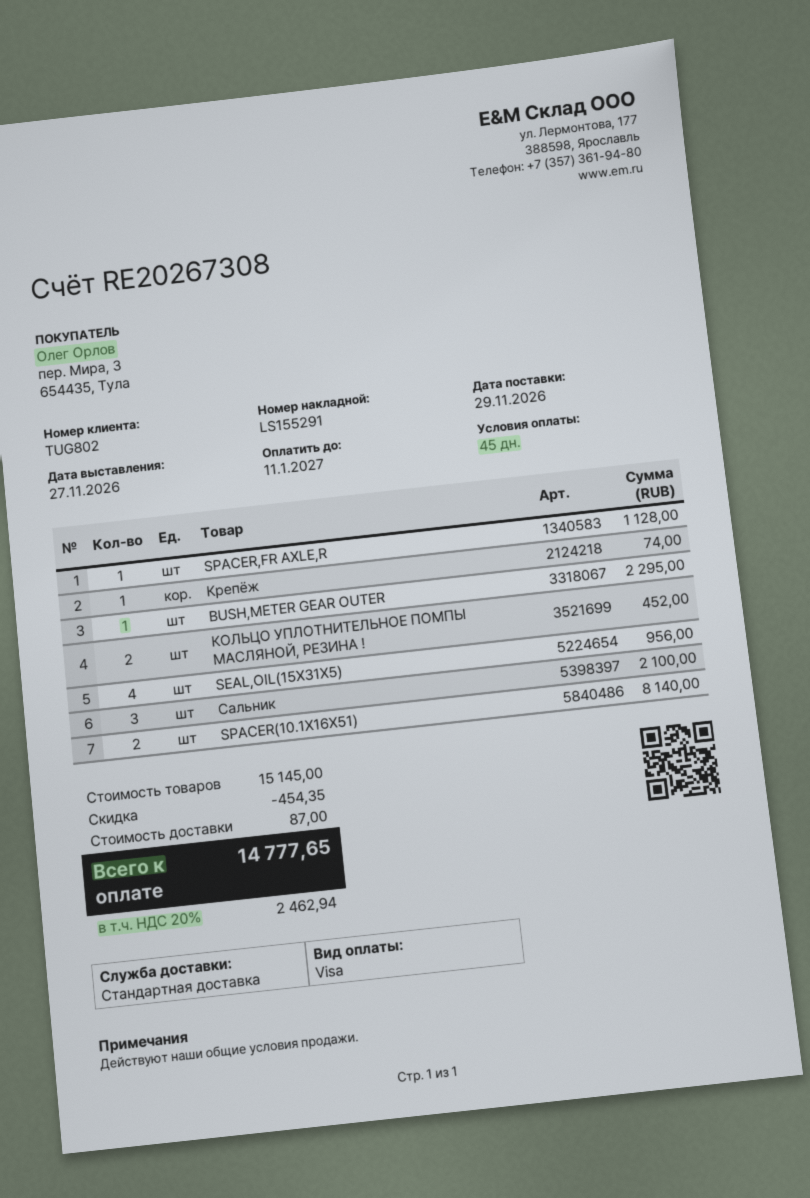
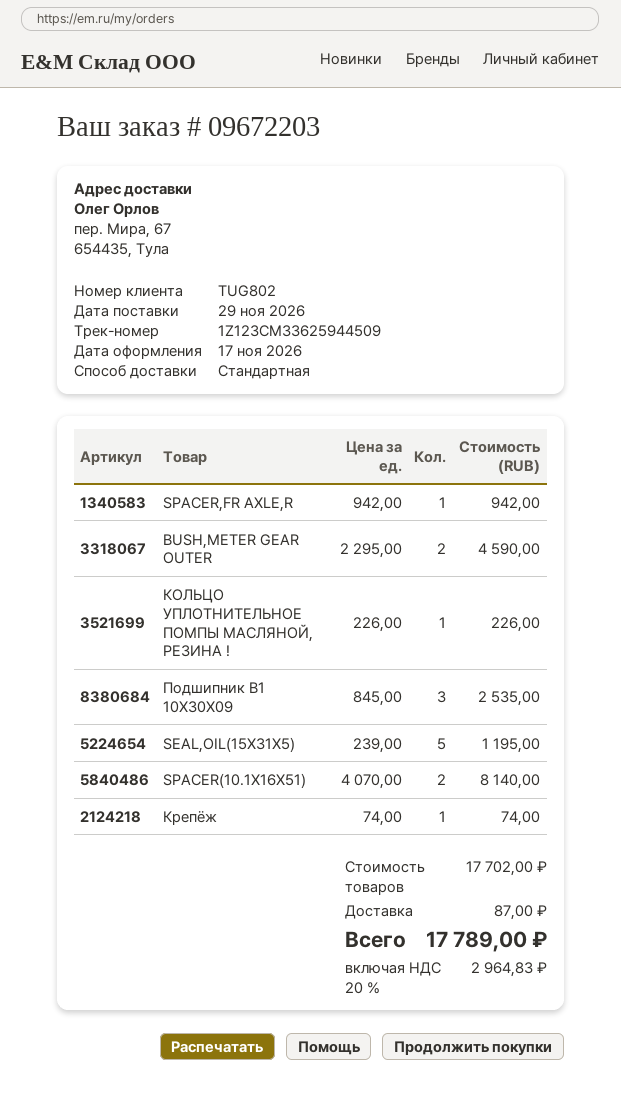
SPACER,FR AXLE,R: 1 for 1128.00 -> 1 for 942.00
BUSH,METER GEAR OUTER: 1 for 2295.00 -> 2 for 4590.00
КОЛЬЦО УПЛОТНИТЕЛЬНОЕ ПОМПЫ МАСЛЯНОЙ, РЕЗИНА !: 2 for 452.00 -> 1 for 226.00
SEAL,OIL(15X31X5): 4 for 956.00 -> 5 for 1195.00
Сальник: 3 for 2100.00 -> none
Подшипник B1 10X30X09: none -> 3 for 2535.00
subtotal: 15145.00 -> 17702.00
discount: 454.35 -> none
tax: 20% = 2462.94 -> 20% = 2964.83
total: 14777.65 -> 17789.00

